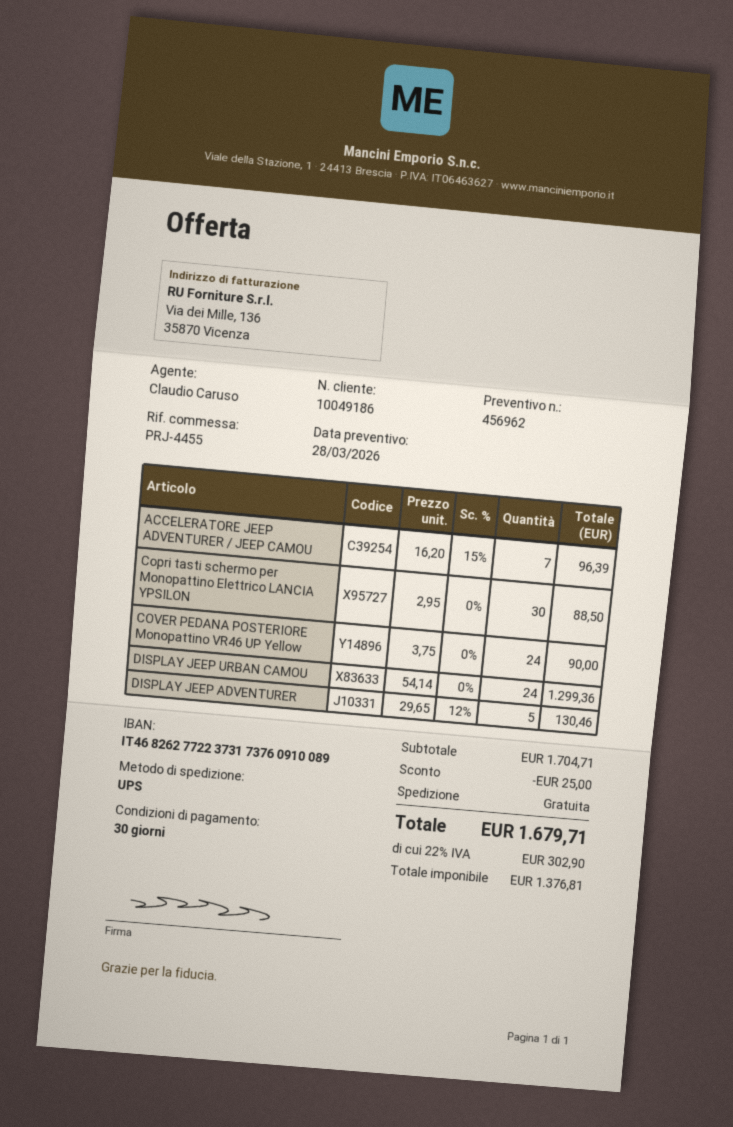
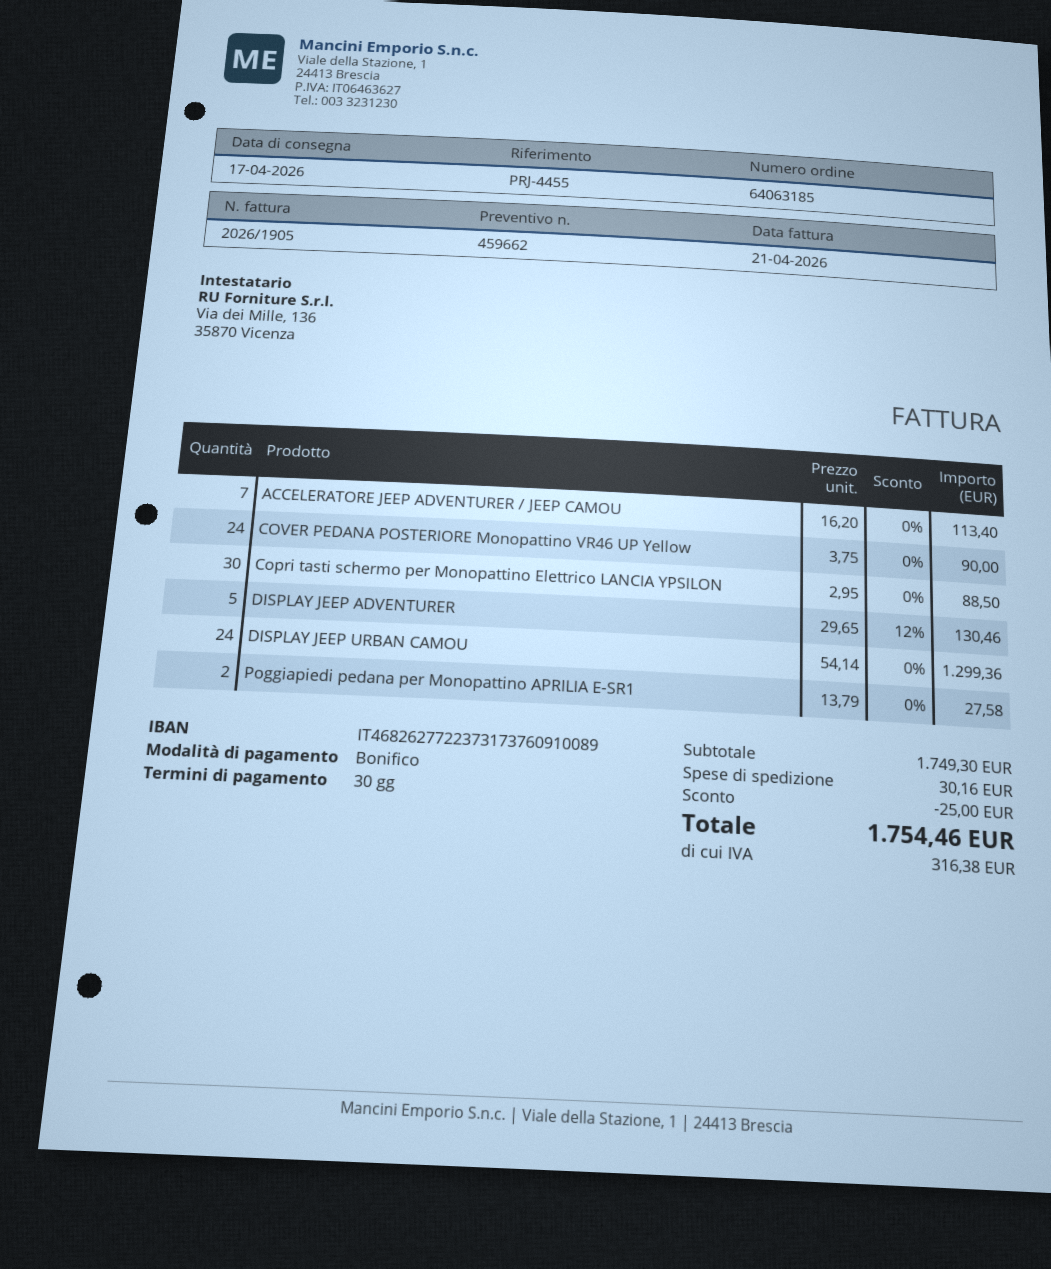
quote number: 456962 -> 459662
ACCELERATORE JEEP ADVENTURER / JEEP CAMOU: 7 x 16.20 - 15% = 96.39 -> 7 x 16.20 = 113.40
Poggiapiedi pedana per Monopattino APRILIA E-SR1: none -> 2 x 13.79 = 27.58
subtotal: 1704.71 -> 1749.30
shipping: 0.00 -> 30.16
tax: 302.90 -> 316.38
total: 1679.71 -> 1754.46

